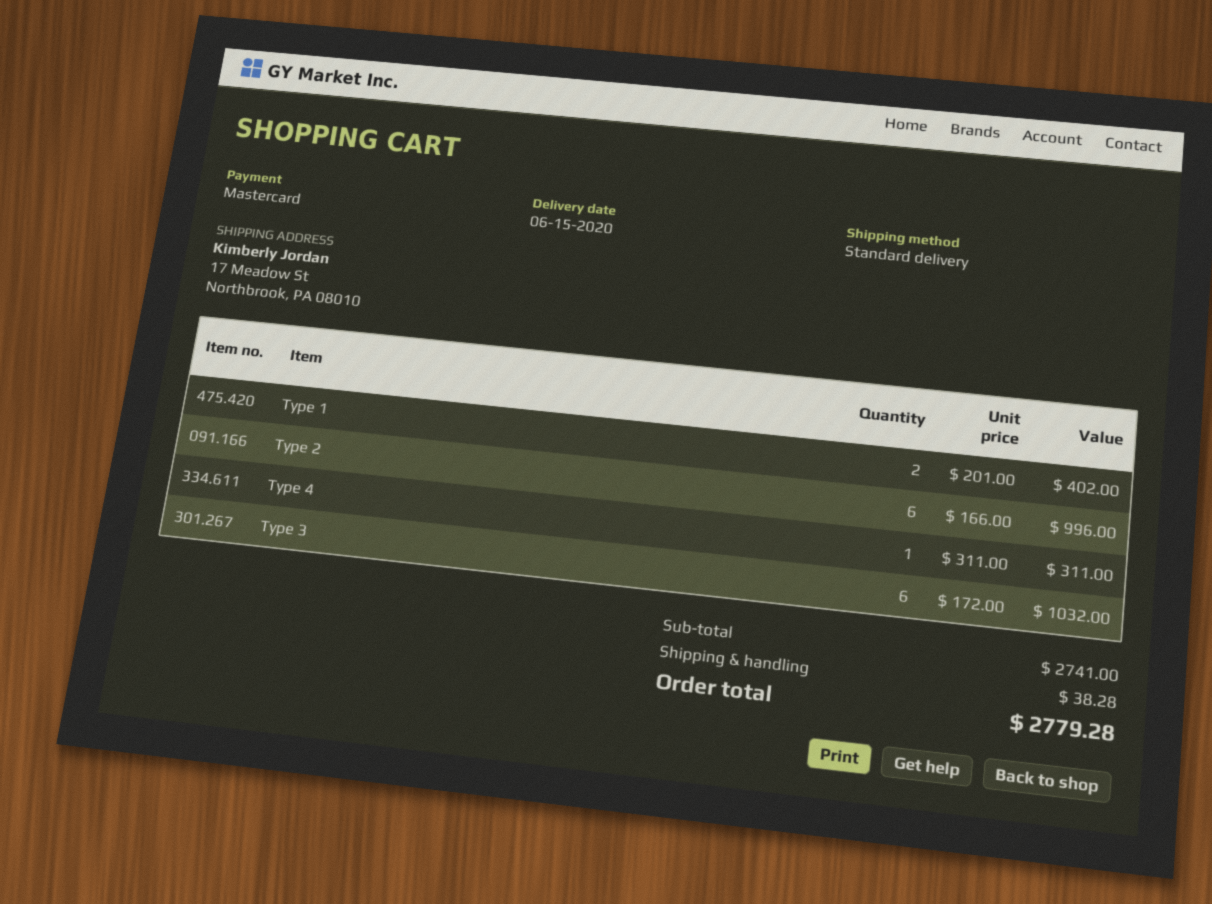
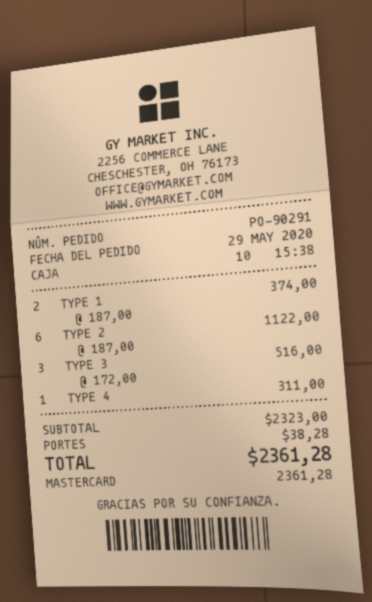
Type 1: 2 x 201.00 = 402.00 -> 2 x 187.00 = 374.00
Type 2: 6 x 166.00 = 996.00 -> 6 x 187.00 = 1122.00
Type 3: 6 x 172.00 = 1032.00 -> 3 x 172.00 = 516.00
subtotal: 2741.00 -> 2323.00
total: 2779.28 -> 2361.28

